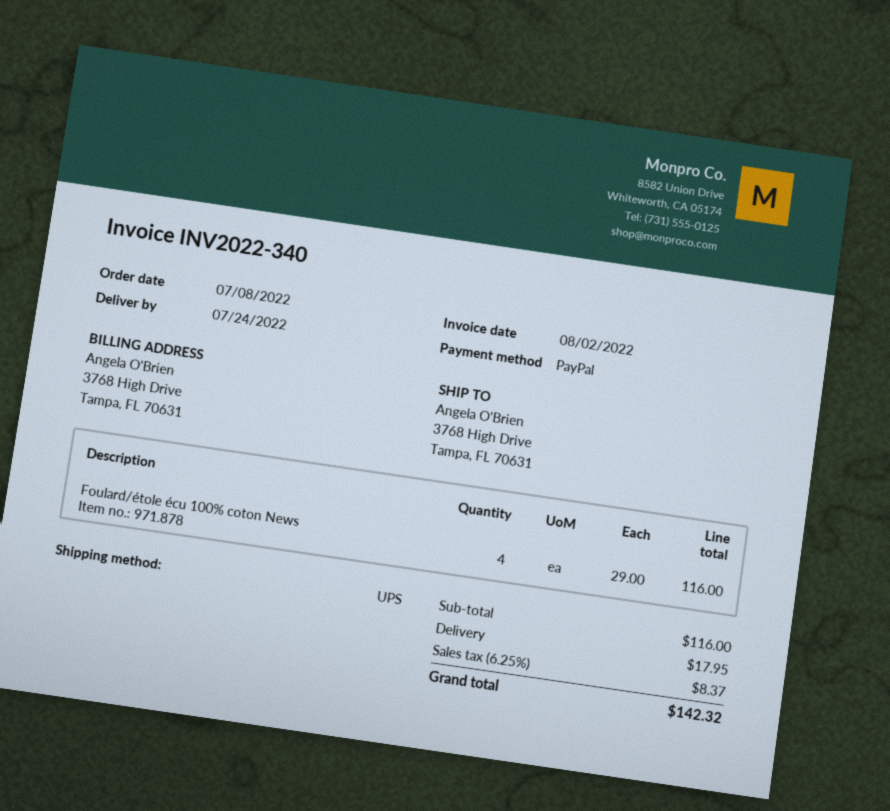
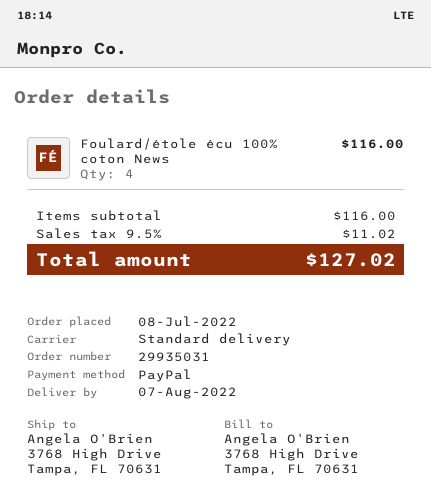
delivery date: 2022-07-24 -> 2022-08-07
shipping method: UPS -> standard
shipping: 17.95 -> none
tax: 6.25% = 8.37 -> 9.5% = 11.02
total: 142.32 -> 127.02

